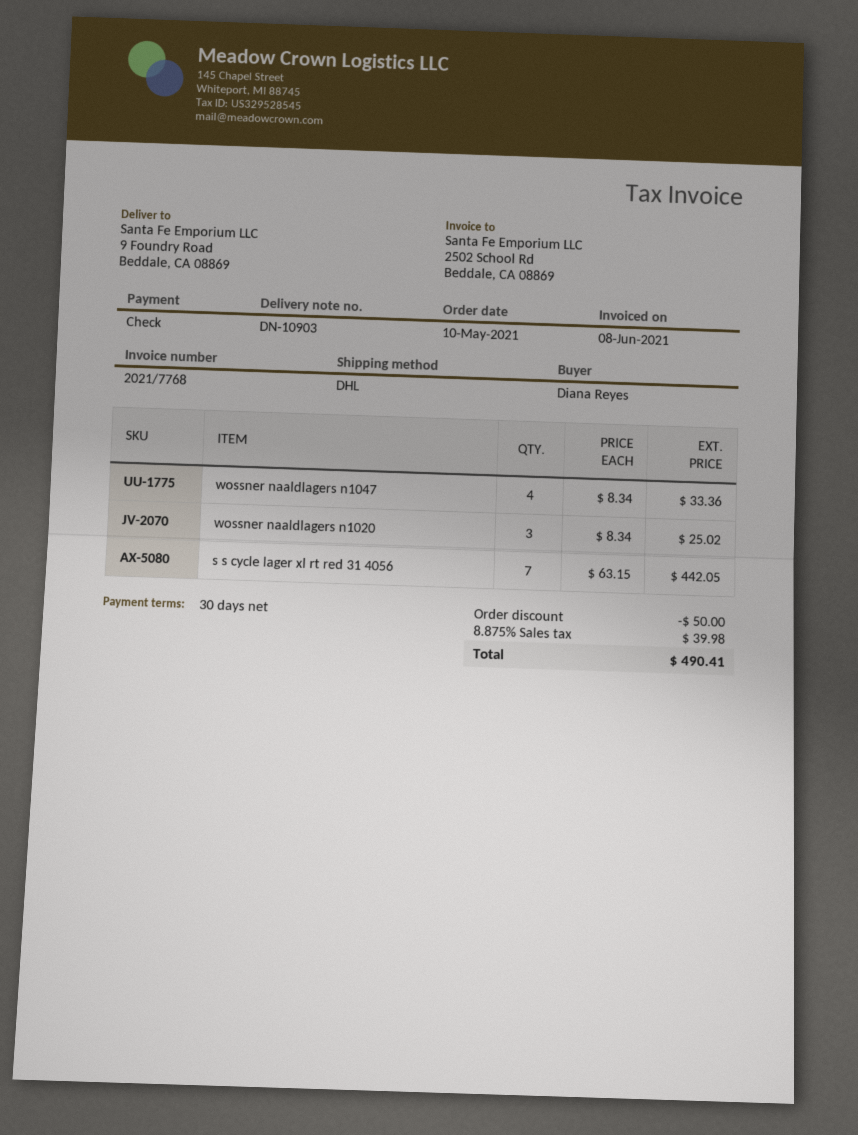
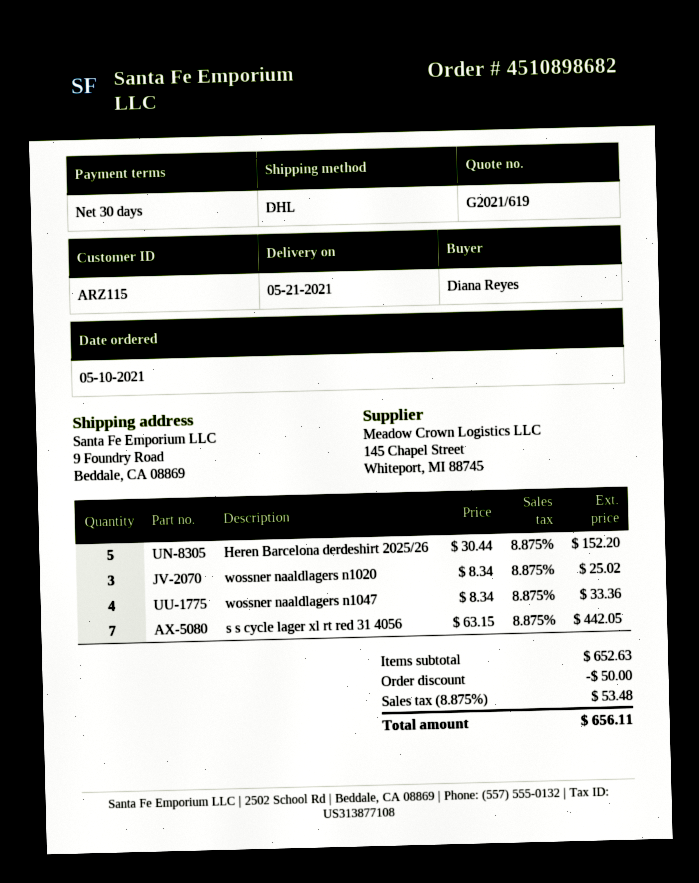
Heren Barcelona derdeshirt 2025/26: none -> 5 x 30.44 = 152.20
tax: 8.875% = 39.98 -> 8.875% = 53.48
total: 490.41 -> 656.11

